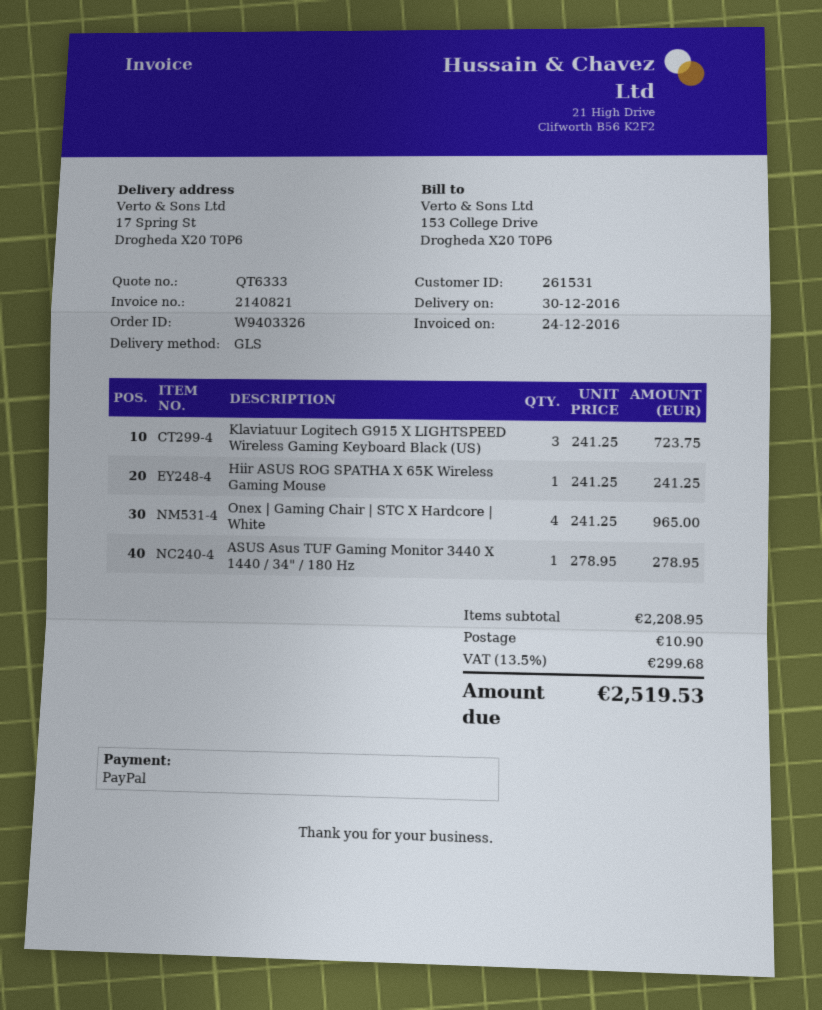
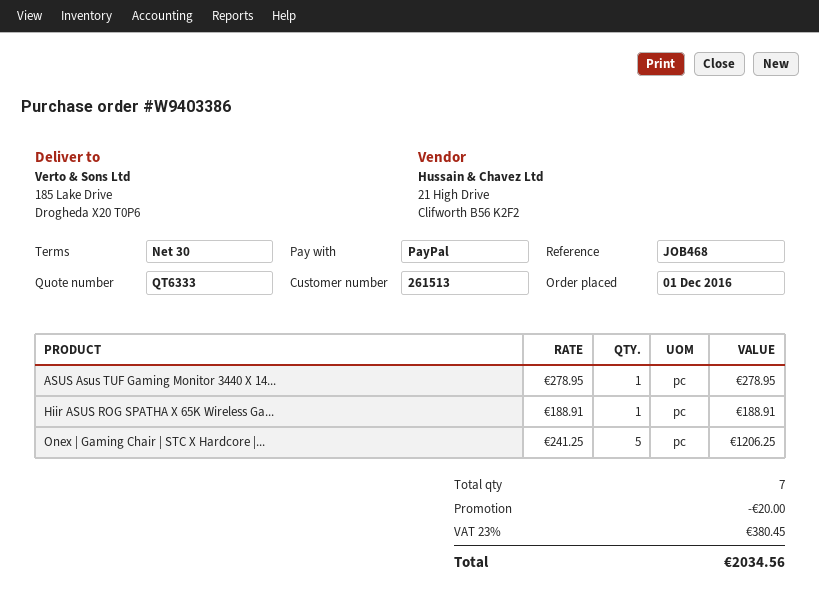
order number: W9403326 -> W9403386
customer number: 261531 -> 261513
ship to: 17 Spring St, Drogheda X20 T0P6 -> 185 Lake Drive, Drogheda X20 T0P6
Klaviatuur Logitech G915 X LIGHTSPEED Wireless Gaming Keyboard Black (US): 3 x 241.25 = 723.75 -> none
Hiir ASUS ROG SPATHA X 65K Wireless Gaming Mouse: 1 x 241.25 = 241.25 -> 1 x 188.91 = 188.91
Onex | Gaming Chair | STC X Hardcore | White: 4 x 241.25 = 965.00 -> 5 x 241.25 = 1206.25
discount: none -> 20.00
shipping: 10.90 -> none
tax: 13.5% = 299.68 -> 23% = 380.45
total: 2519.53 -> 2034.56

